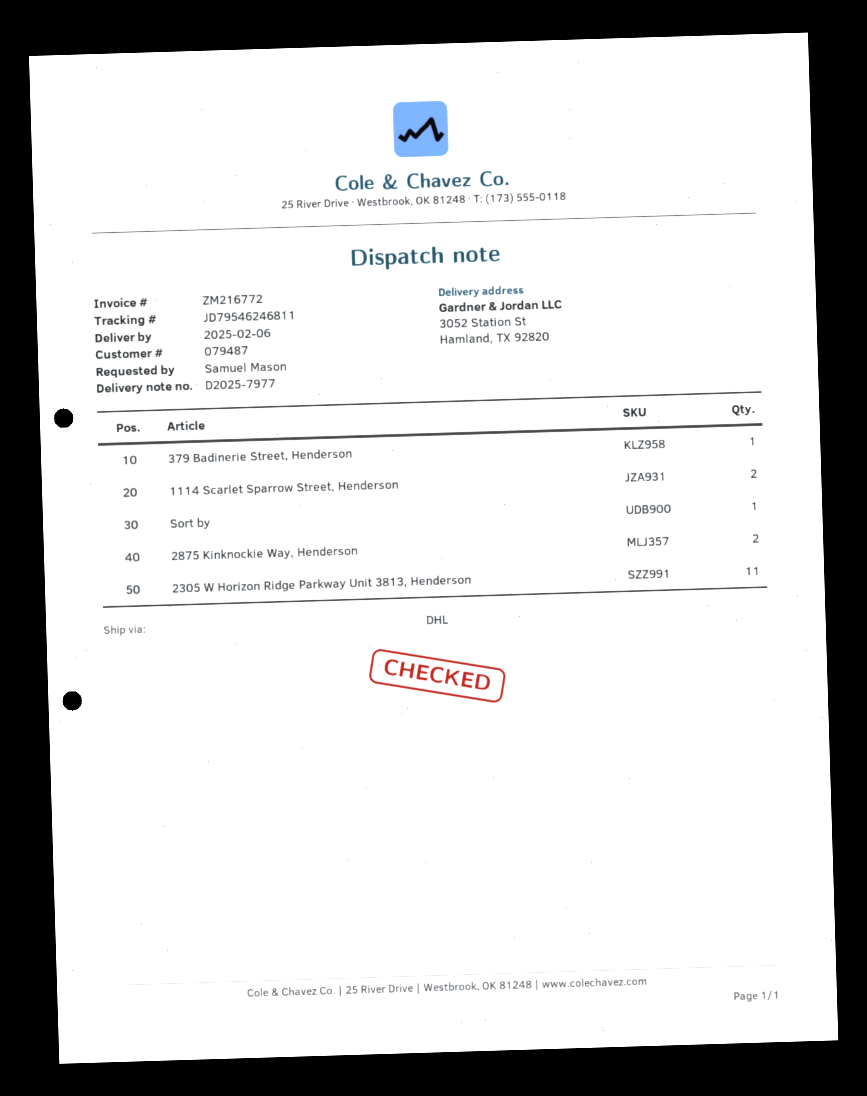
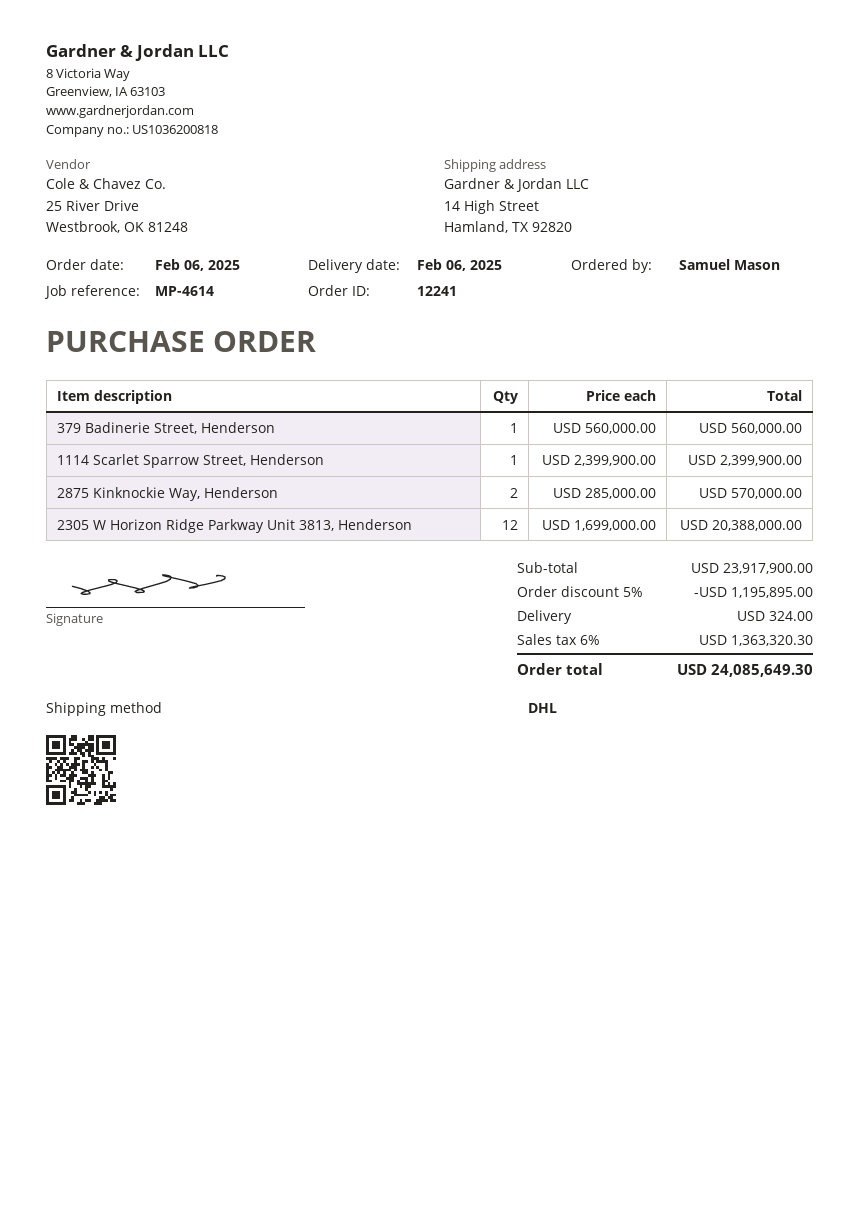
ship to: 3052 Station St, Hamland, TX 92820 -> 14 High Street, Hamland, TX 92820
1114 Scarlet Sparrow Street, Henderson: 2 -> 1
Sort by: 1 -> none
2305 W Horizon Ridge Parkway Unit 3813, Henderson: 11 -> 12

